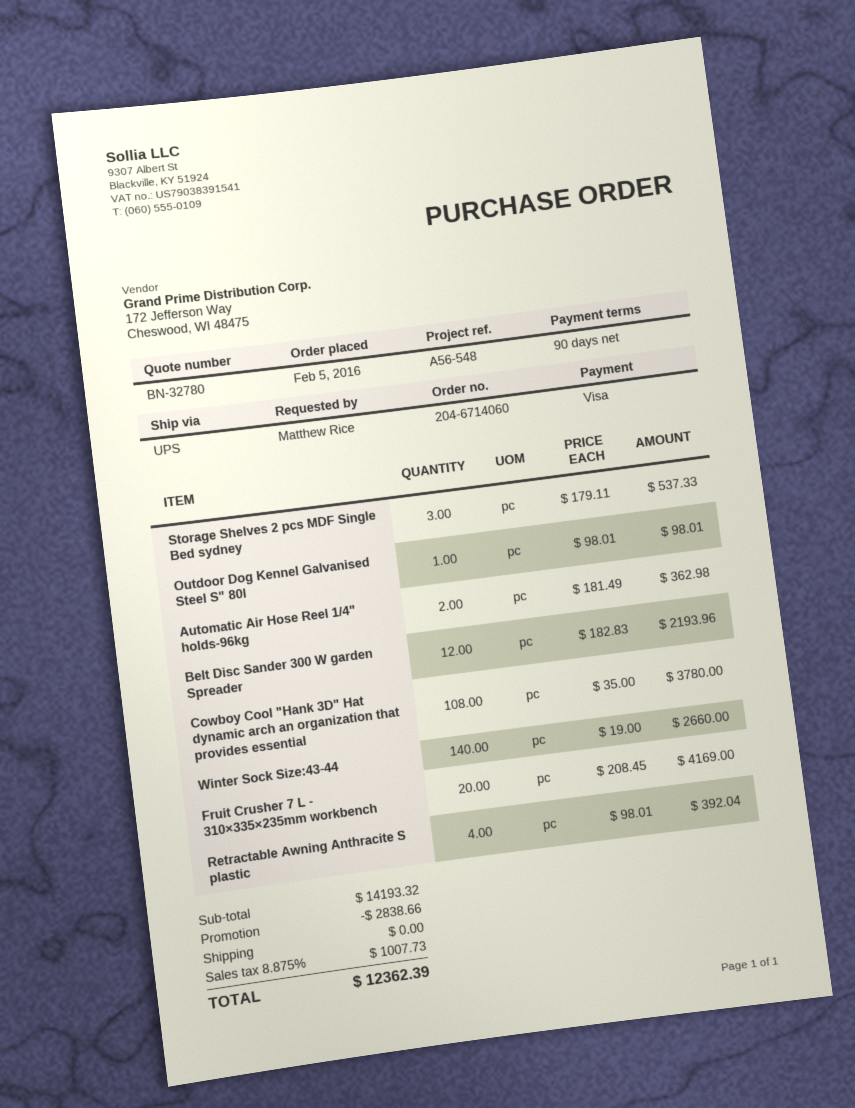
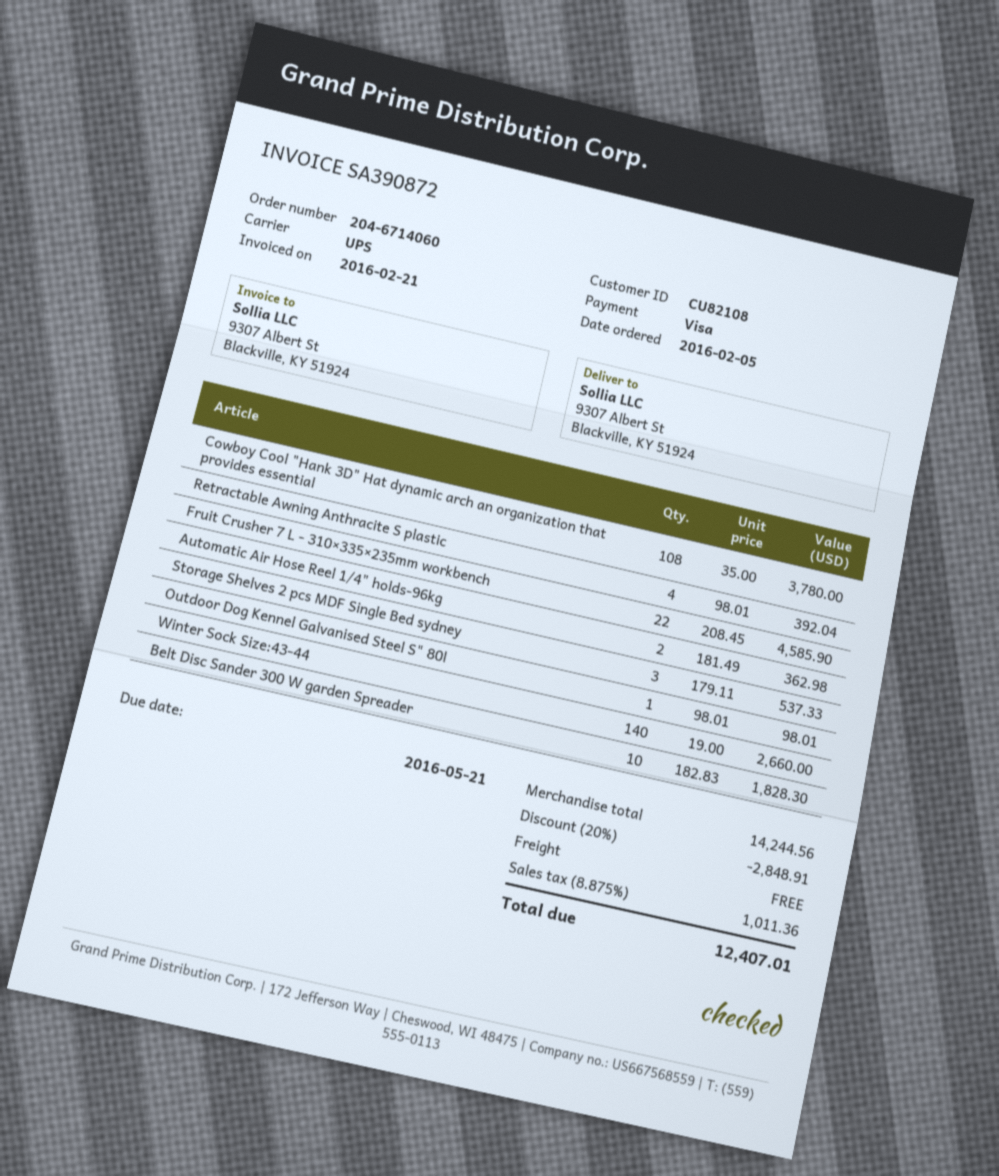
Belt Disc Sander 300 W garden Spreader: 12 x 182.83 = 2193.96 -> 10 x 182.83 = 1828.30
Fruit Crusher 7 L - 310×335×235mm workbench: 20 x 208.45 = 4169.00 -> 22 x 208.45 = 4585.90
subtotal: 14193.32 -> 14244.56
discount: 2838.66 -> 2848.91
tax: 8.875% = 1007.73 -> 8.875% = 1011.36
total: 12362.39 -> 12407.01

